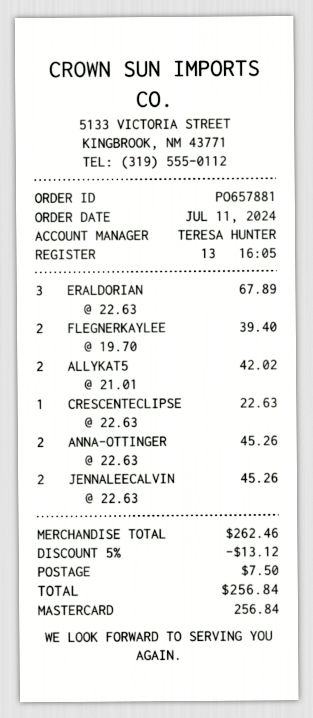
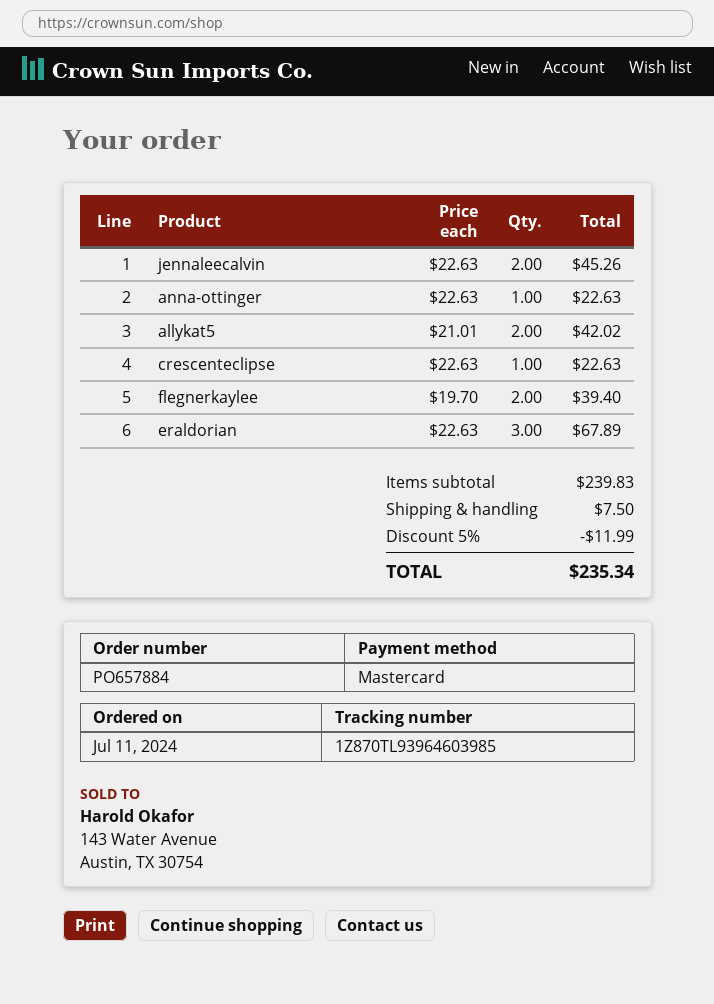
order number: PO657881 -> PO657884
ANNA-OTTINGER: 2 x 22.63 = 45.26 -> 1 x 22.63 = 22.63
subtotal: 262.46 -> 239.83
discount: 5% = 13.12 -> 5% = 11.99
total: 256.84 -> 235.34

